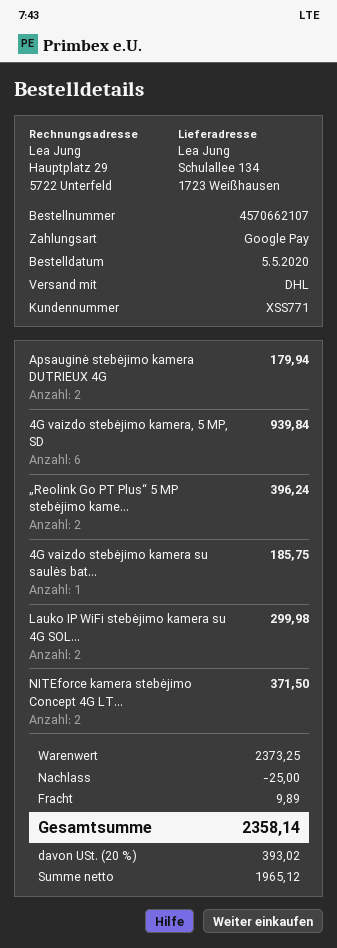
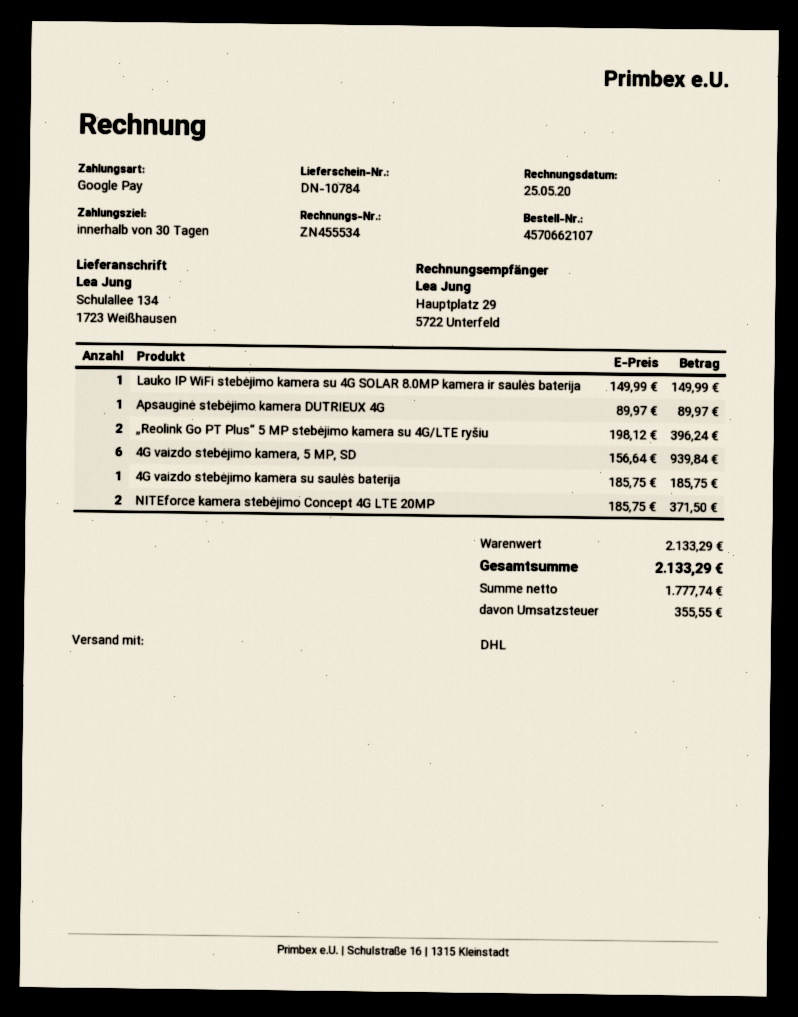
Apsauginė stebėjimo kamera DUTRIEUX 4G: 2 for 179.94 -> 1 for 89.97
Lauko IP WiFi stebėjimo kamera su 4G SOL...: 2 for 299.98 -> 1 for 149.99
subtotal: 2373.25 -> 2133.29
discount: 25.00 -> none
shipping: 9.89 -> none
net: 1965.12 -> 1777.74
tax: 393.02 -> 355.55
total: 2358.14 -> 2133.29

